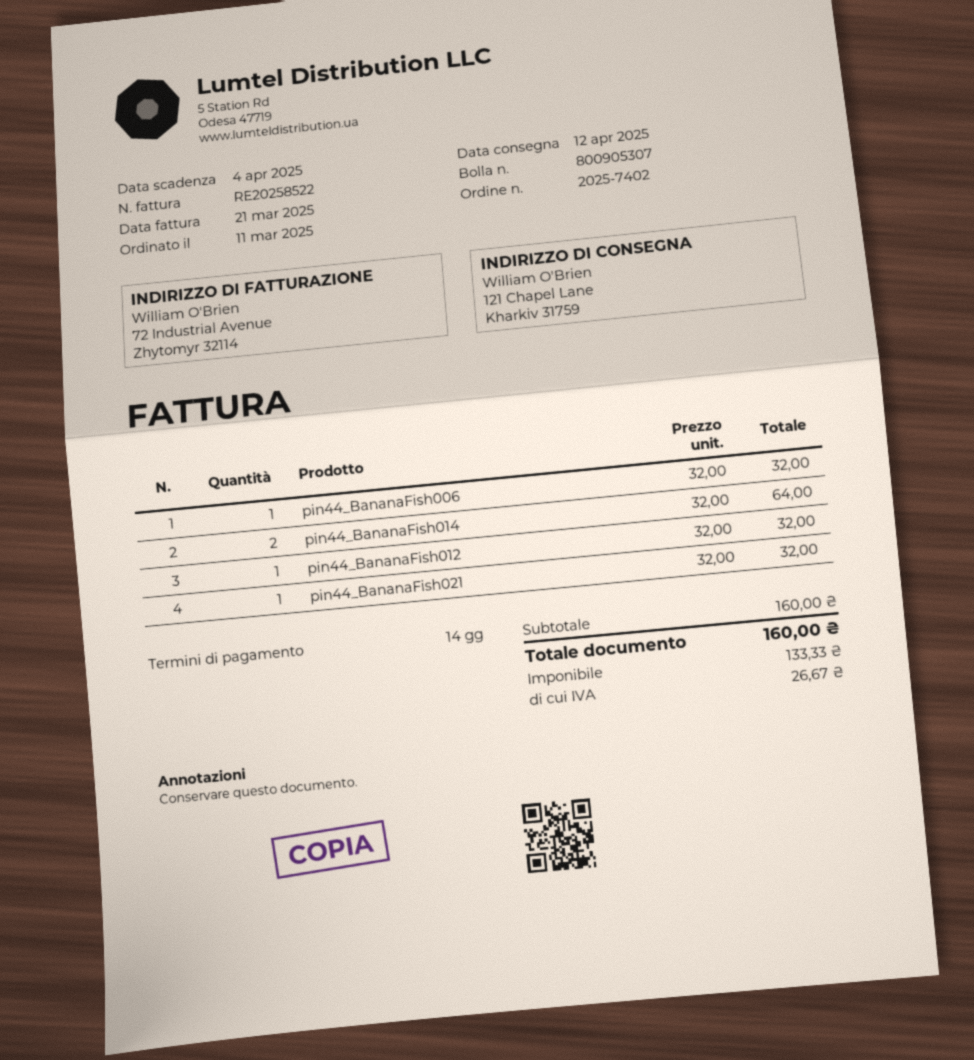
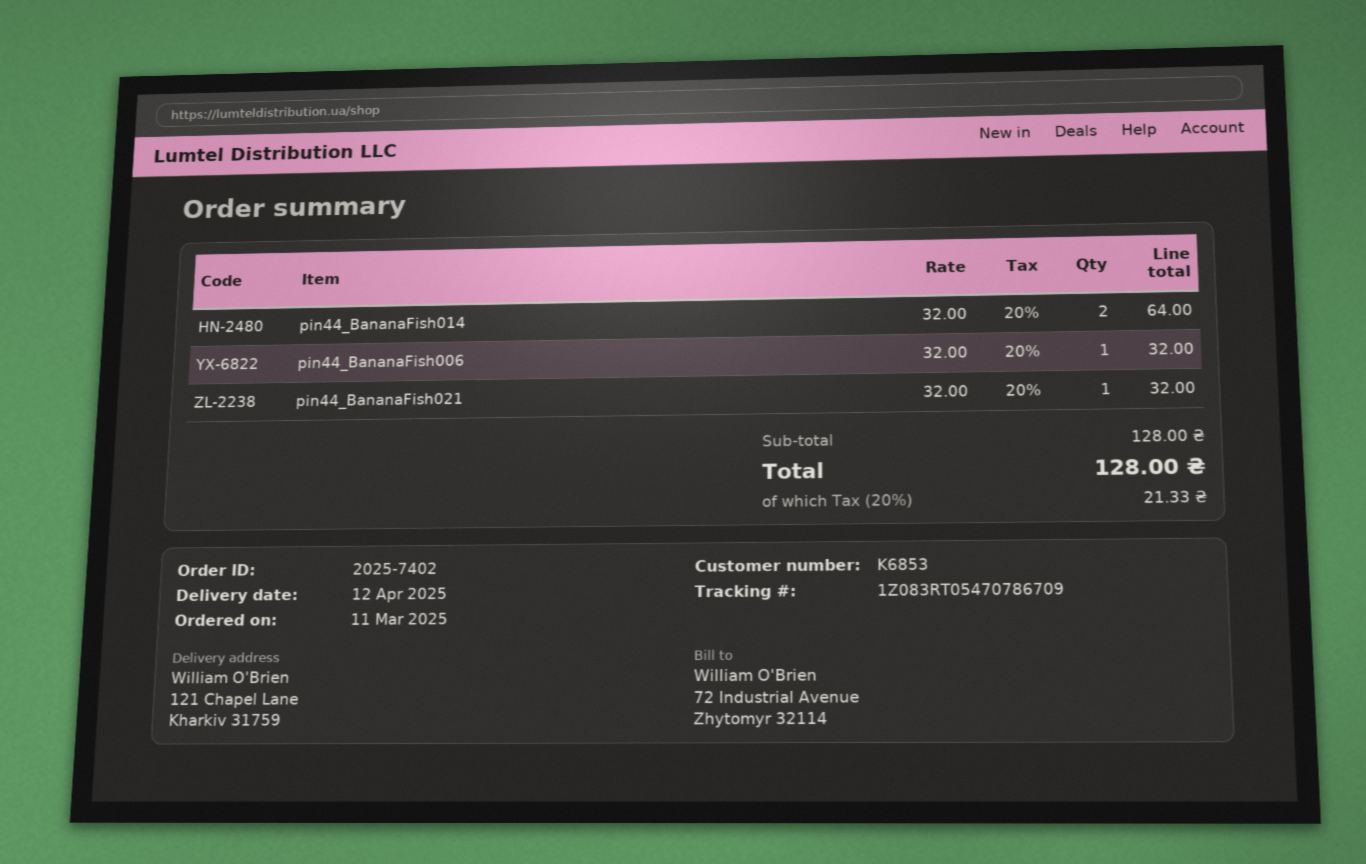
pin44_BananaFish012: 1 x 32.00 = 32.00 -> none
subtotal: 160.00 -> 128.00
tax: 26.67 -> 21.33
total: 160.00 -> 128.00

